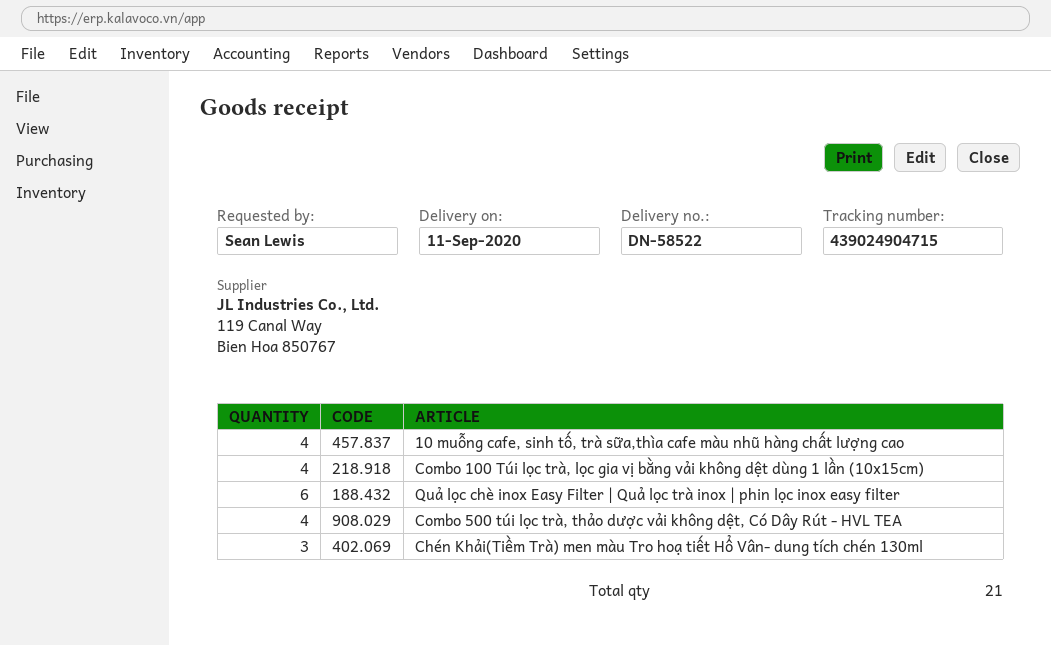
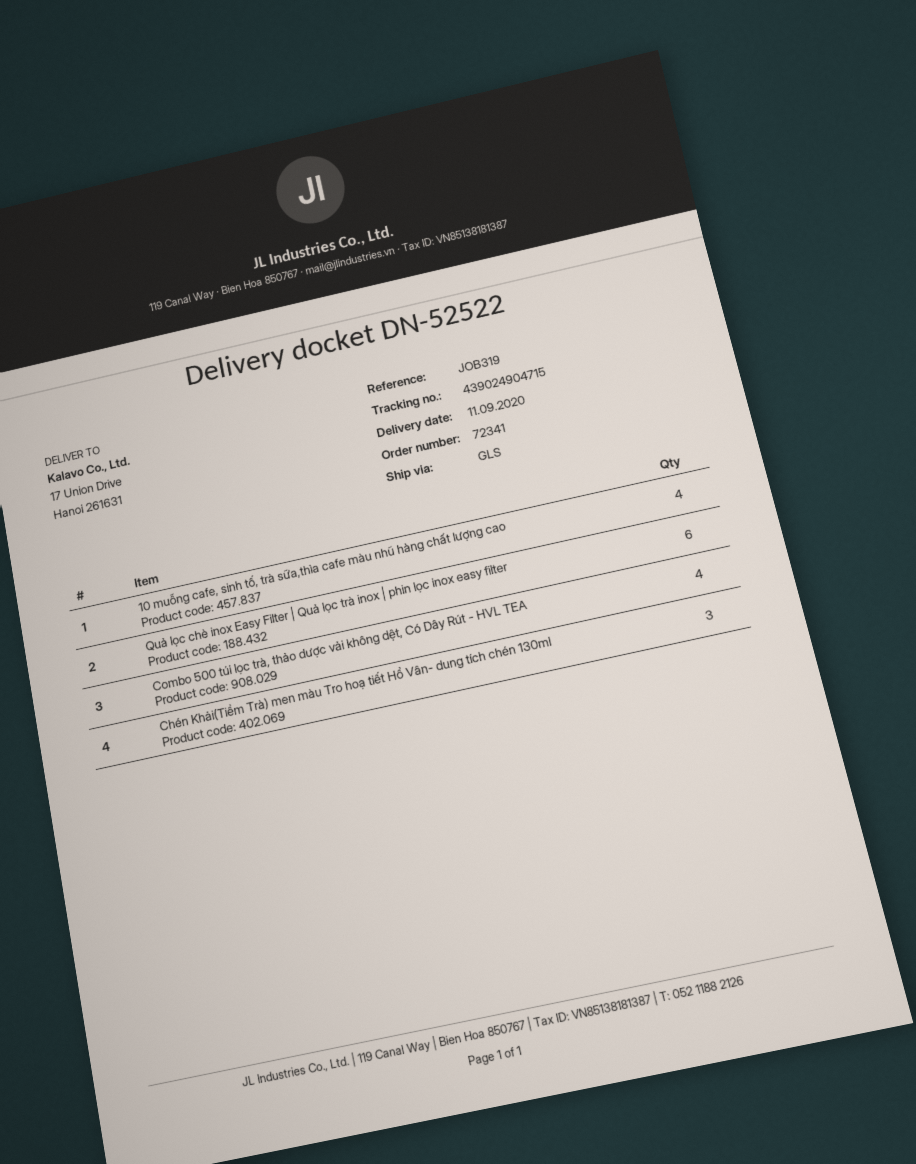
delivery note number: DN-58522 -> DN-52522
Combo 100 Túi lọc trà, lọc gia vị bằng vải không dệt dùng 1 lần (10x15cm): 4 -> none

